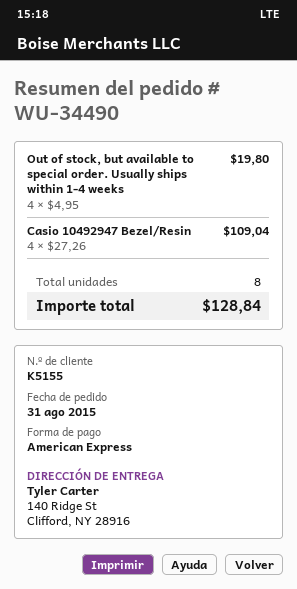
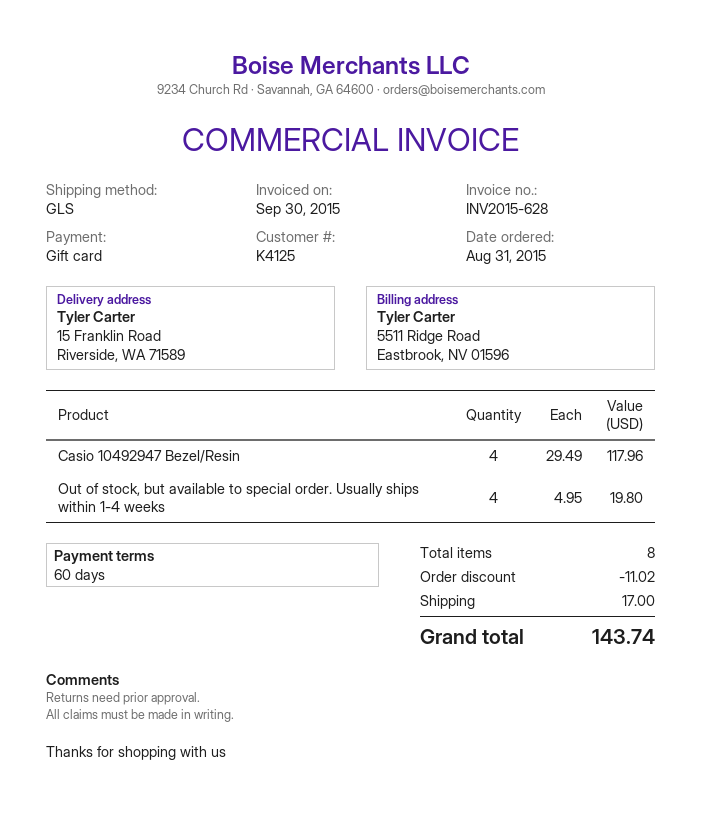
customer number: K5155 -> K4125
payment method: American Express -> gift card
ship to: 140 Ridge St, Clifford, NY 28916 -> 15 Franklin Road, Riverside, WA 71589
Casio 10492947 Bezel/Resin: 4 x 27.26 = 109.04 -> 4 x 29.49 = 117.96
discount: none -> 11.02
shipping: none -> 17.00
total: 128.84 -> 143.74

